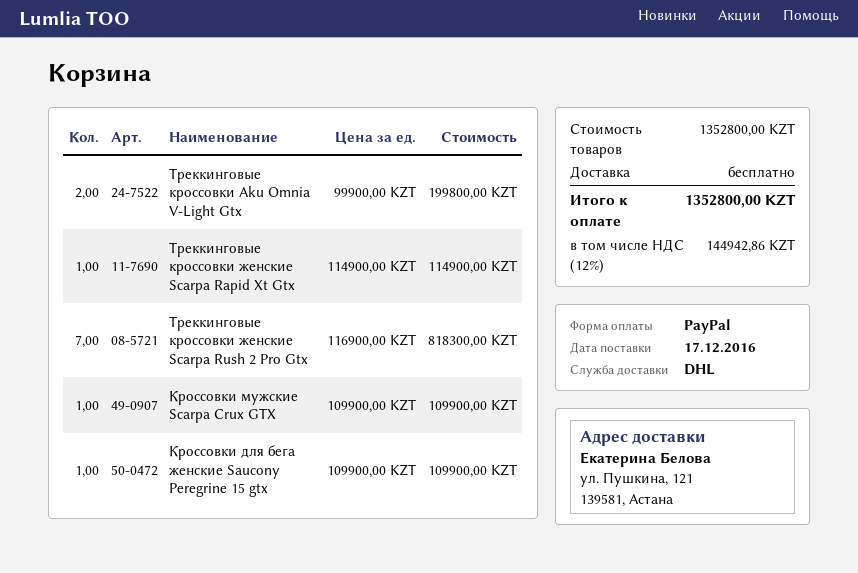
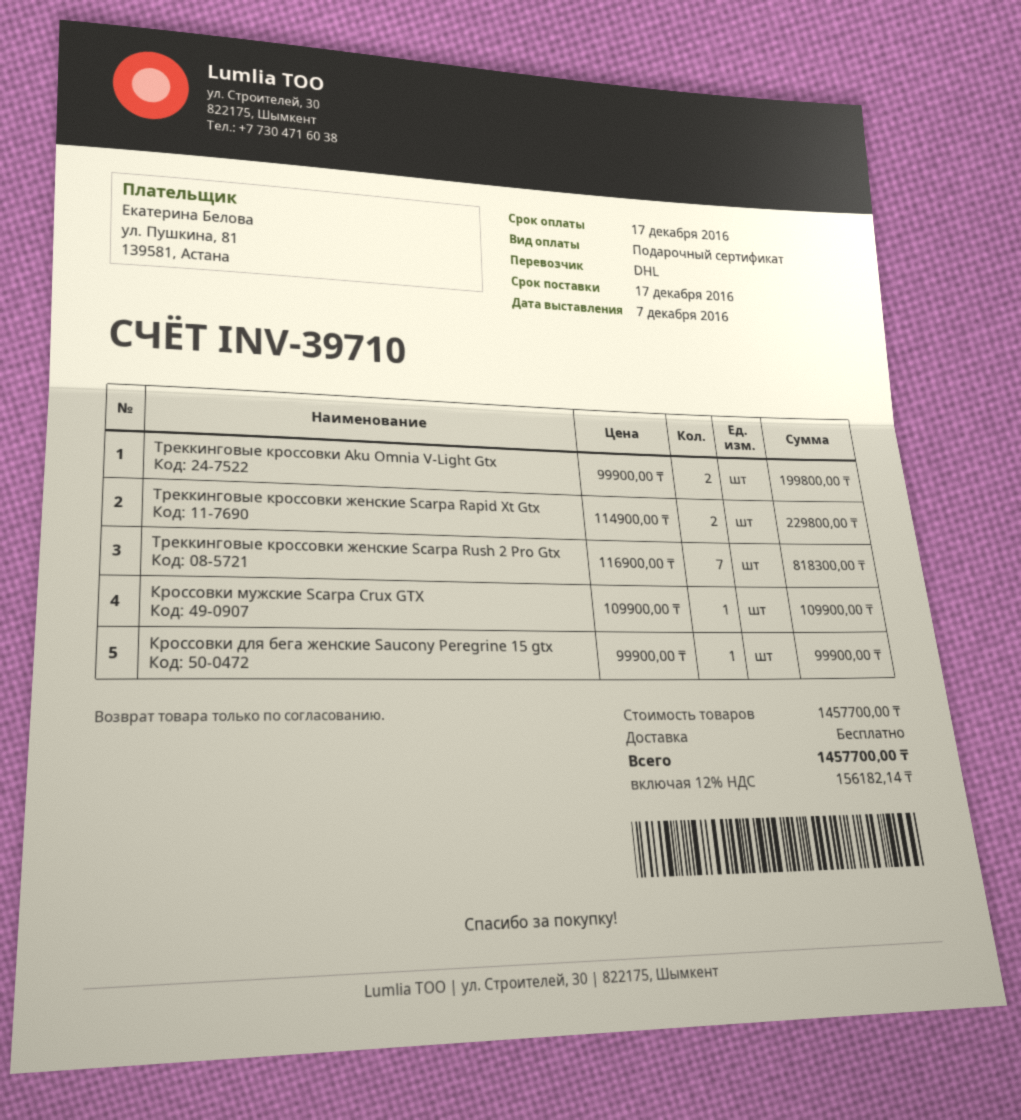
payment method: PayPal -> gift card
Треккинговые кроссовки женские Scarpa Rapid Xt Gtx: 1 x 114900.00 = 114900.00 -> 2 x 114900.00 = 229800.00
Кроссовки для бега женские Saucony Peregrine 15 gtx: 1 x 109900.00 = 109900.00 -> 1 x 99900.00 = 99900.00
subtotal: 1352800.00 -> 1457700.00
tax: 12% = 144942.86 -> 12% = 156182.14
total: 1352800.00 -> 1457700.00

